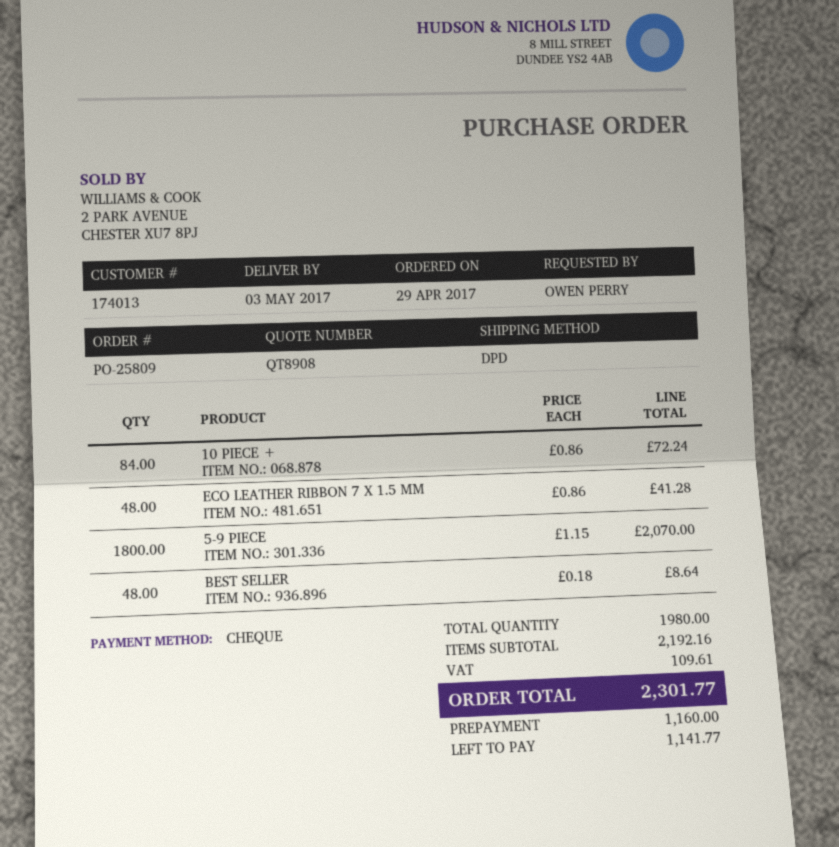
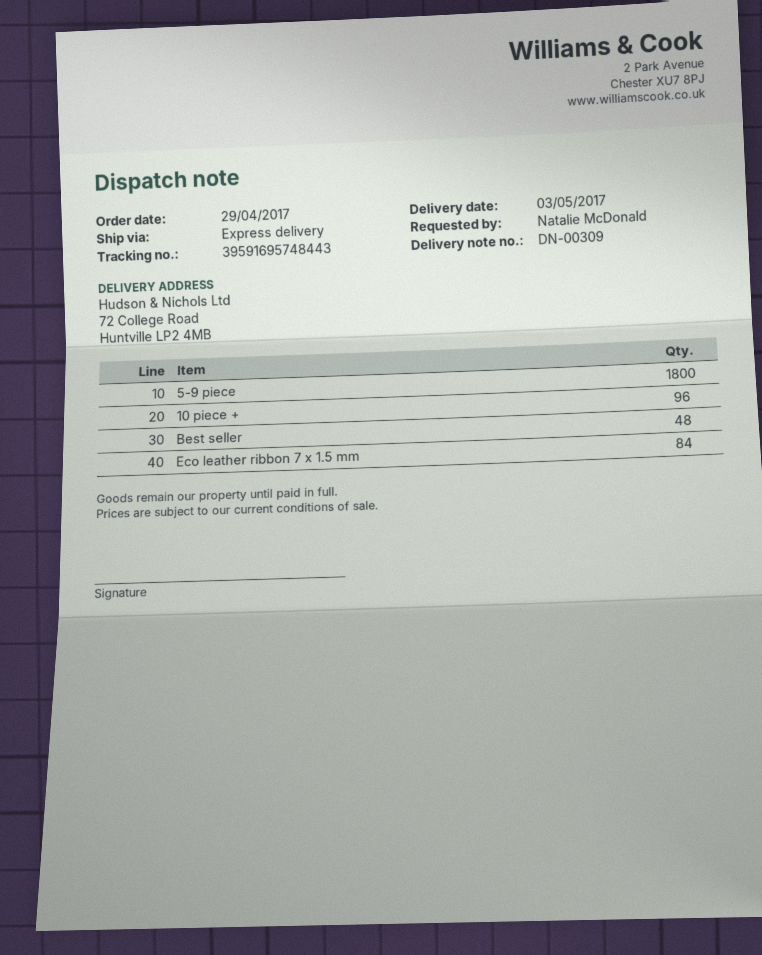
ordered by: OWEN PERRY -> Natalie McDonald
shipping method: DPD -> express
10 PIECE +: 84 -> 96
ECO LEATHER RIBBON 7 X 1.5 MM: 48 -> 84

